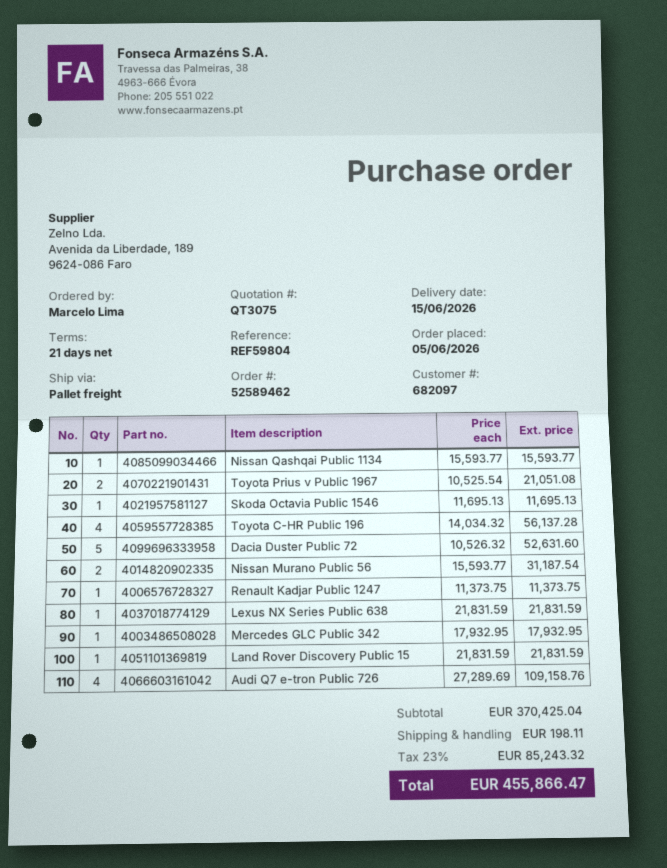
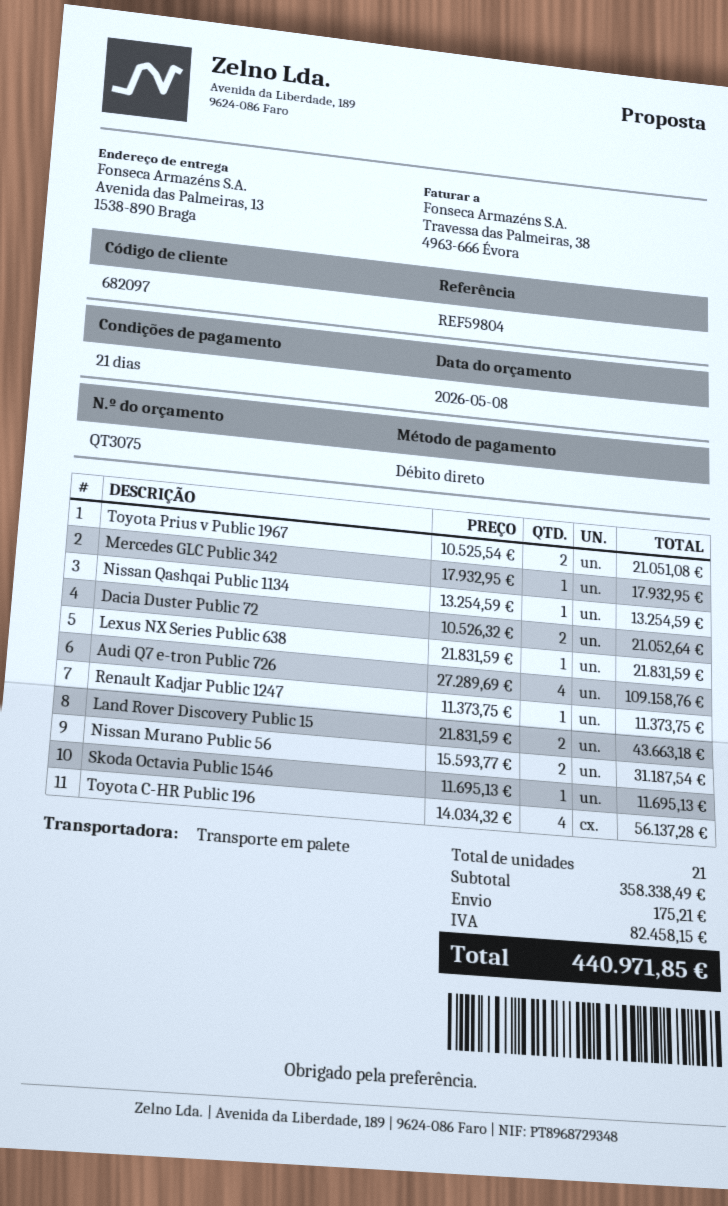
Nissan Qashqai Public 1134: 1 x 15593.77 = 15593.77 -> 1 x 13254.59 = 13254.59
Dacia Duster Public 72: 5 x 10526.32 = 52631.60 -> 2 x 10526.32 = 21052.64
Land Rover Discovery Public 15: 1 x 21831.59 = 21831.59 -> 2 x 21831.59 = 43663.18
subtotal: 370425.04 -> 358338.49
shipping: 198.11 -> 175.21
tax: 85243.32 -> 82458.15
total: 455866.47 -> 440971.85

